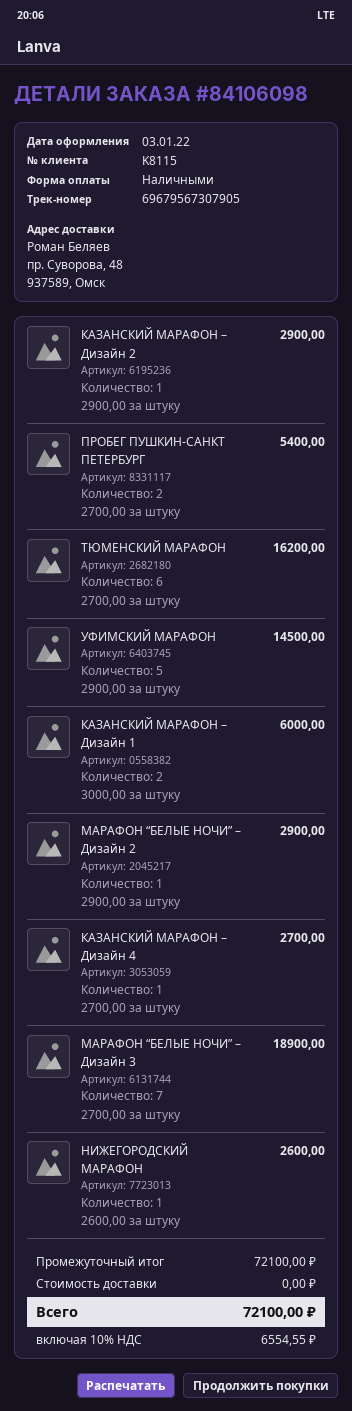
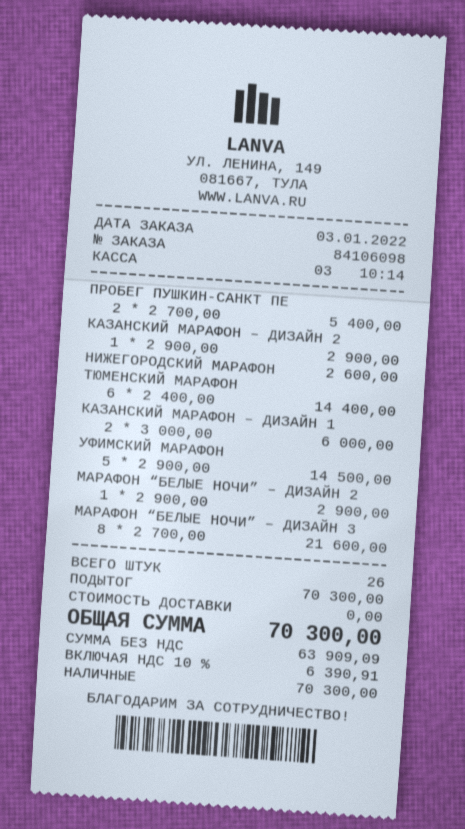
ТЮМЕНСКИЙ МАРАФОН: 6 x 2700.00 = 16200.00 -> 6 x 2400.00 = 14400.00
КАЗАНСКИЙ МАРАФОН – Дизайн 4: 1 x 2700.00 = 2700.00 -> none
МАРАФОН “БЕЛЫЕ НОЧИ” – Дизайн 3: 7 x 2700.00 = 18900.00 -> 8 x 2700.00 = 21600.00
subtotal: 72100.00 -> 70300.00
tax: 10% = 6554.55 -> 10% = 6390.91
total: 72100.00 -> 70300.00

